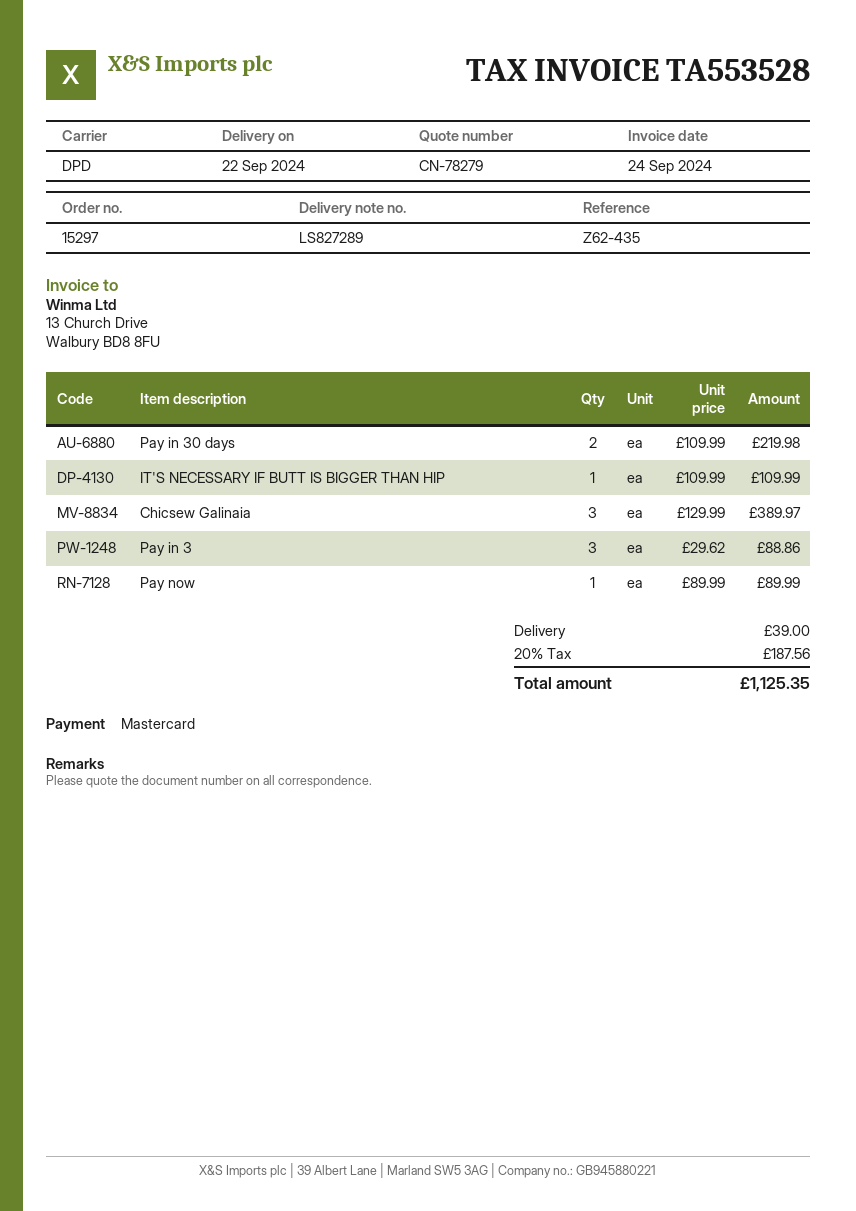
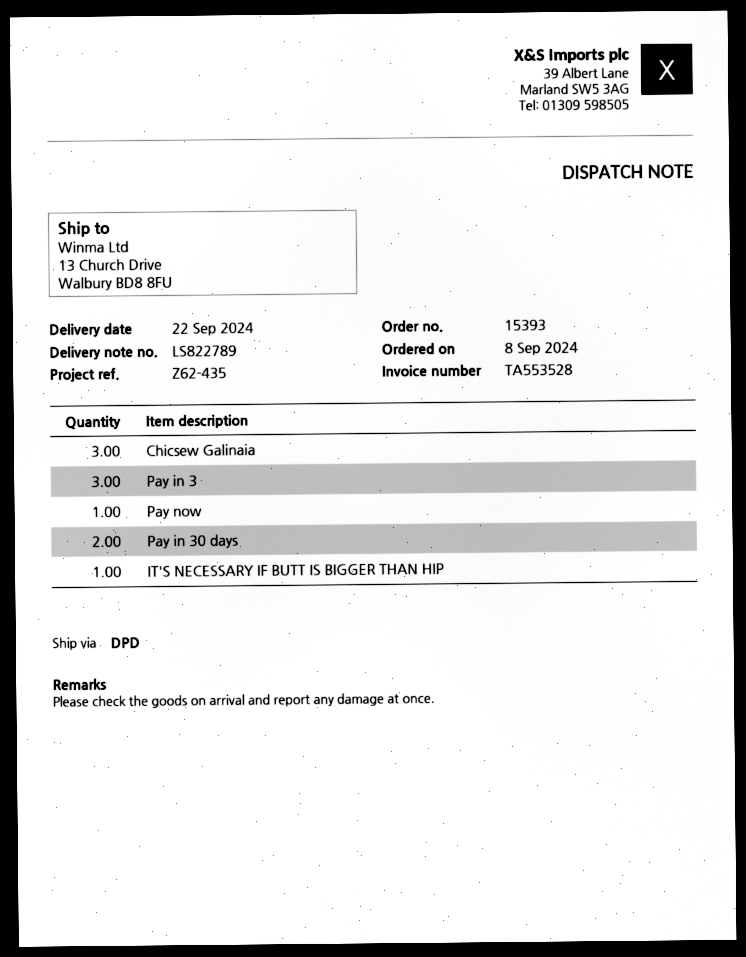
order number: 15297 -> 15393
delivery note number: LS827289 -> LS822789

